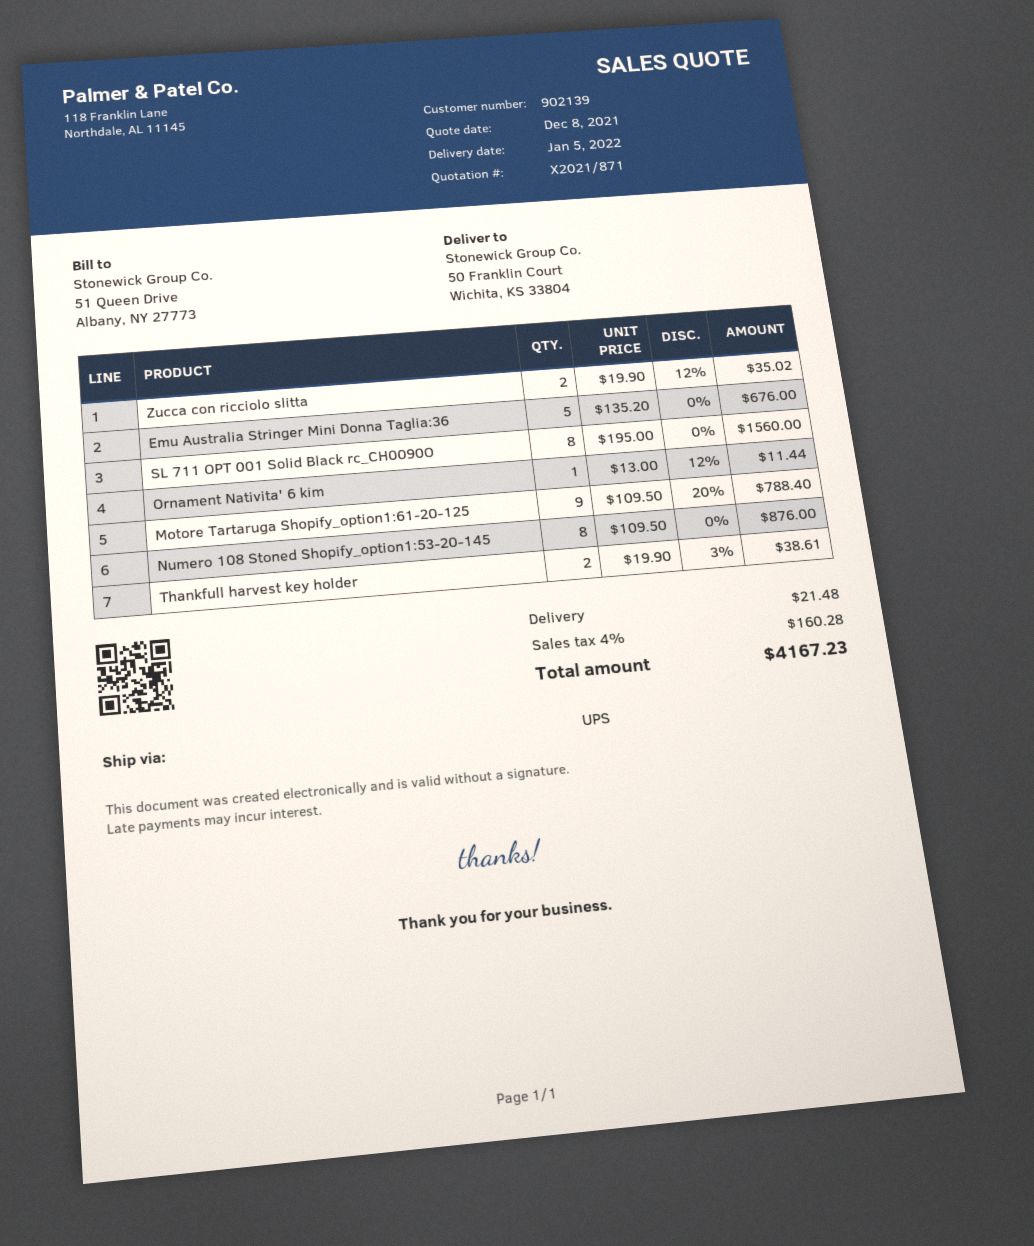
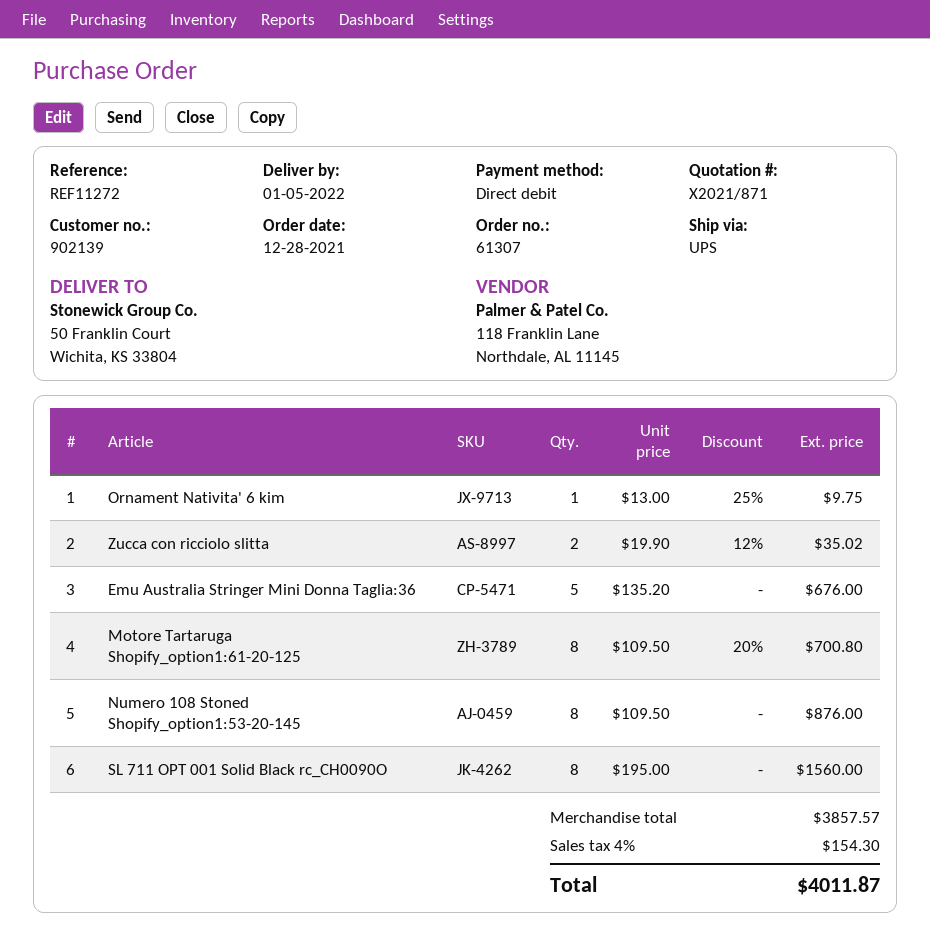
Ornament Nativita' 6 kim: 1 x 13.00 - 12% = 11.44 -> 1 x 13.00 - 25% = 9.75
Motore Tartaruga Shopify_option1:61-20-125: 9 x 109.50 - 20% = 788.40 -> 8 x 109.50 - 20% = 700.80
Thankfull harvest key holder: 2 x 19.90 - 3% = 38.61 -> none
shipping: 21.48 -> none
tax: 4% = 160.28 -> 4% = 154.30
total: 4167.23 -> 4011.87

